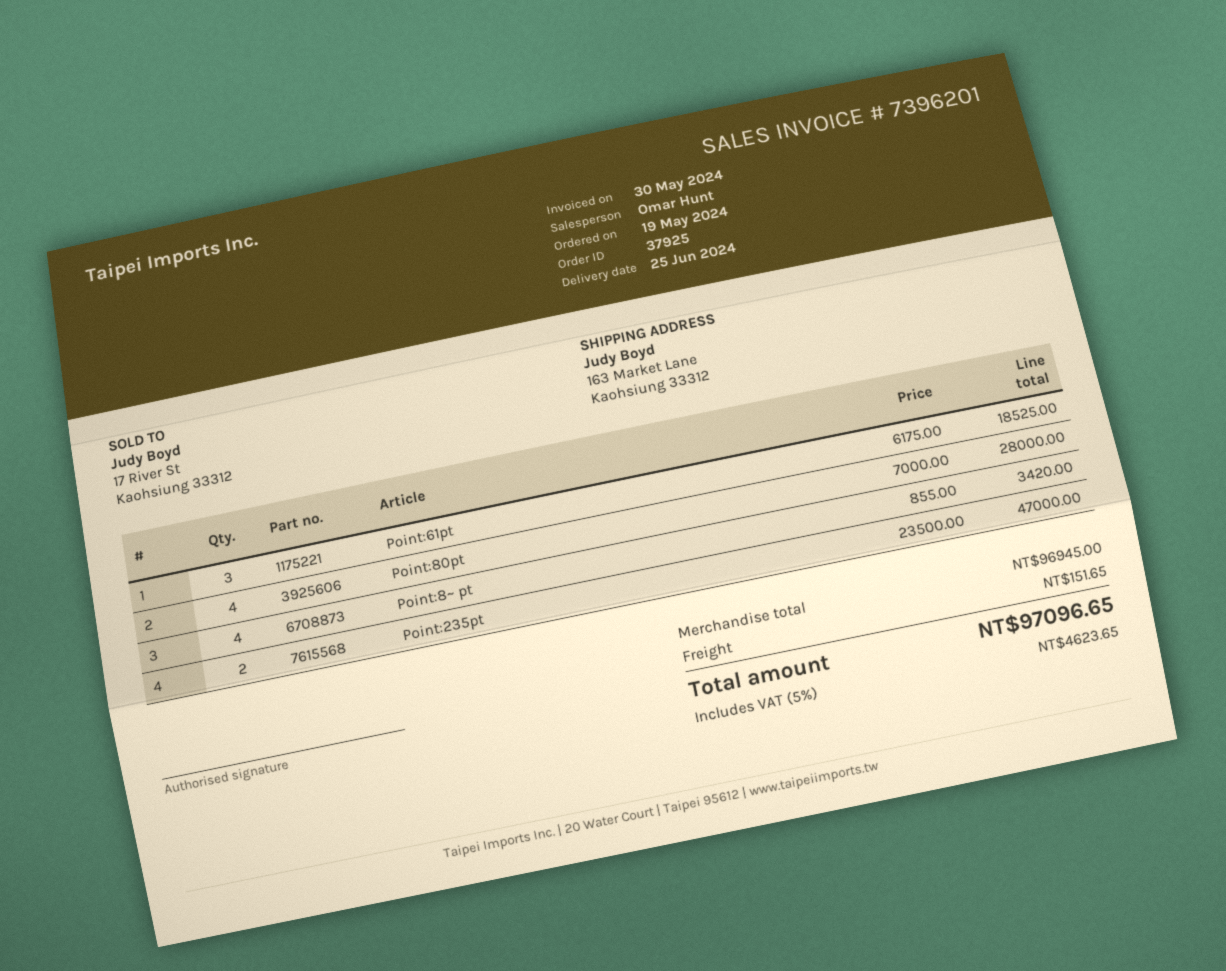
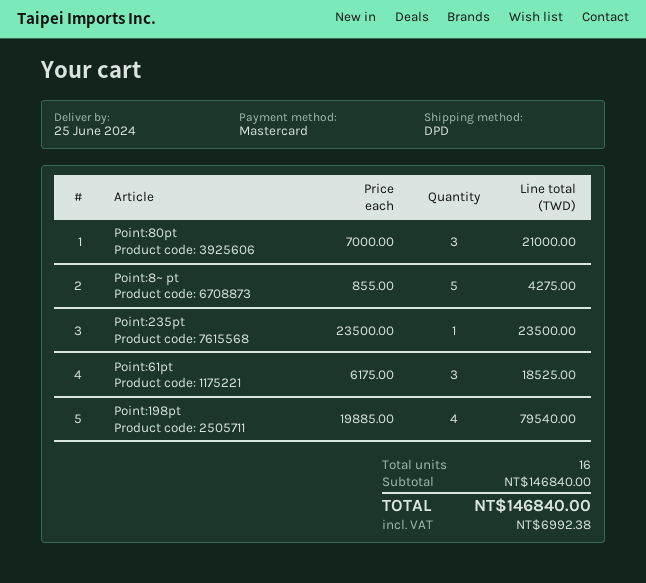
Point:80pt: 4 x 7000.00 = 28000.00 -> 3 x 7000.00 = 21000.00
Point:8~ pt: 4 x 855.00 = 3420.00 -> 5 x 855.00 = 4275.00
Point:235pt: 2 x 23500.00 = 47000.00 -> 1 x 23500.00 = 23500.00
Point:198pt: none -> 4 x 19885.00 = 79540.00
subtotal: 96945.00 -> 146840.00
shipping: 151.65 -> none
tax: 4623.65 -> 6992.38
total: 97096.65 -> 146840.00

